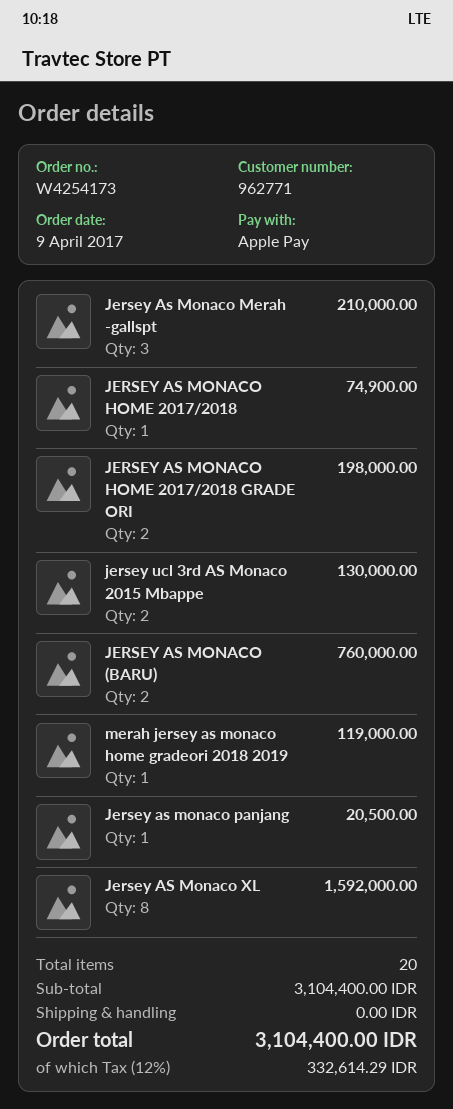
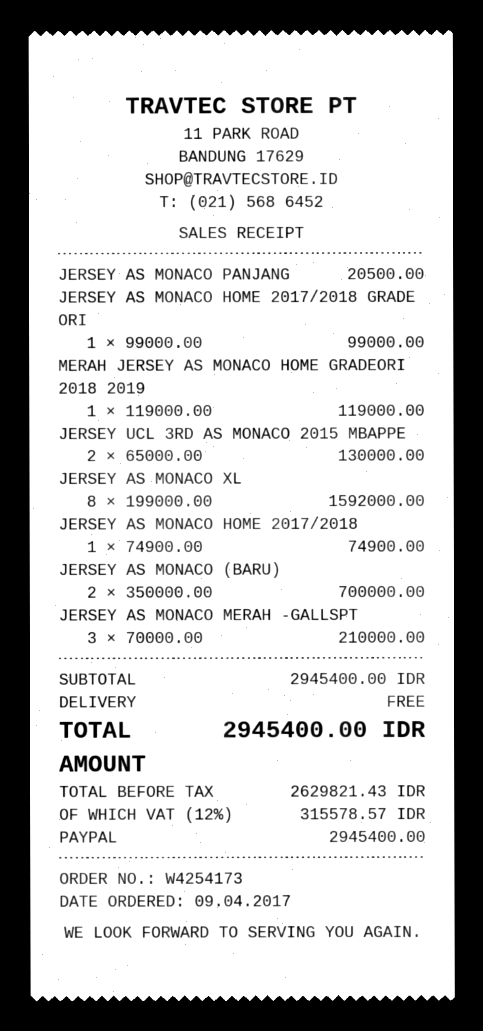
payment method: Apple Pay -> PayPal
JERSEY AS MONACO HOME 2017/2018 GRADE ORI: 2 for 198000.00 -> 1 for 99000.00
JERSEY AS MONACO (BARU): 2 for 760000.00 -> 2 for 700000.00
subtotal: 3104400.00 -> 2945400.00
tax: 12% = 332614.29 -> 12% = 315578.57
total: 3104400.00 -> 2945400.00

